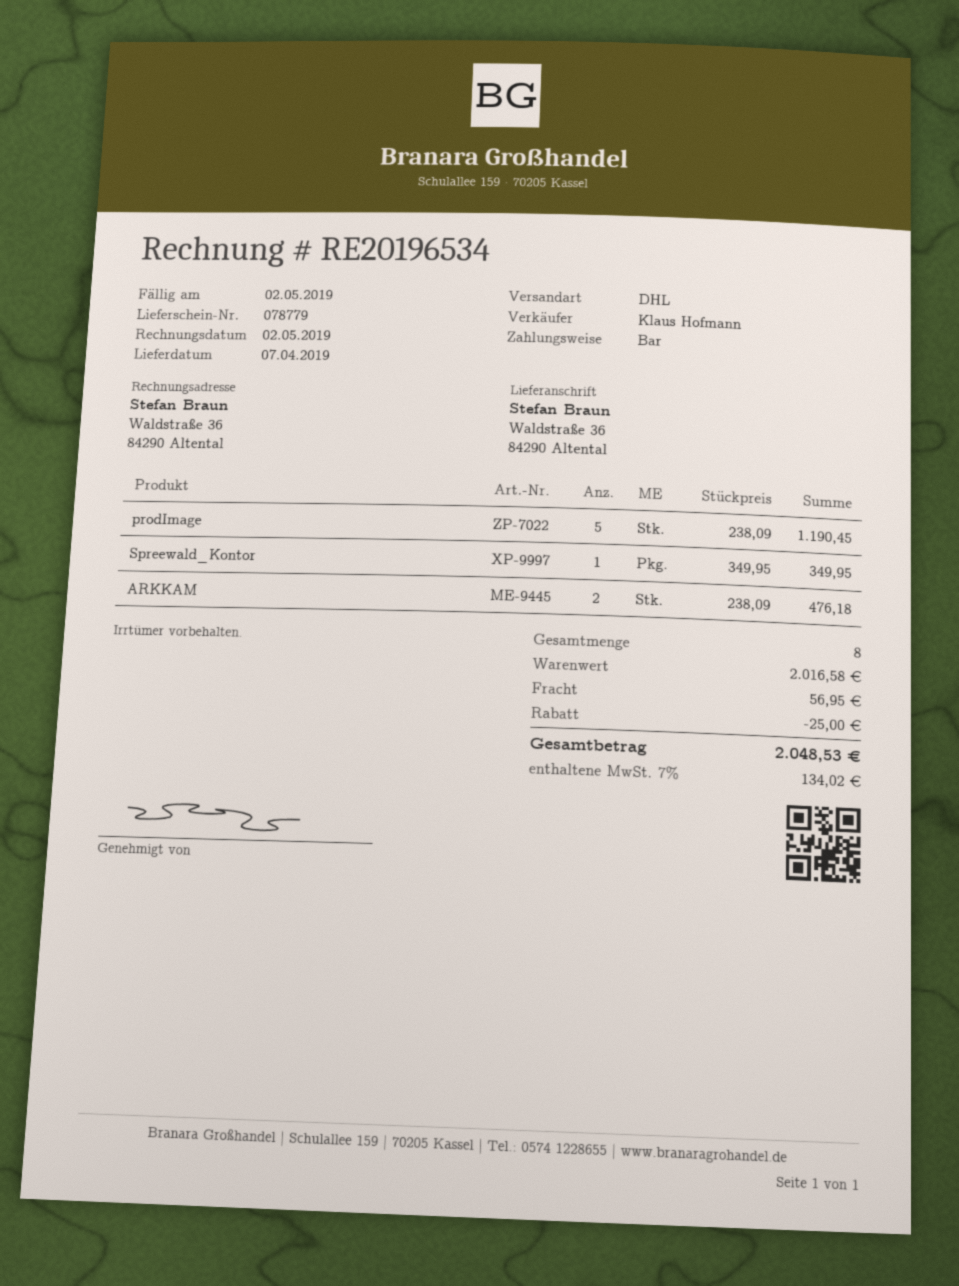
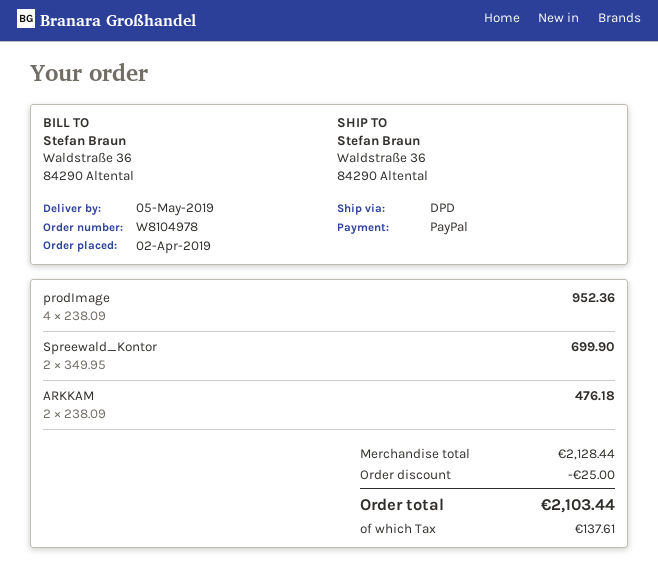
delivery date: 2019-04-07 -> 2019-05-05
payment method: cash -> PayPal
shipping method: DHL -> DPD
prodImage: 5 x 238.09 = 1190.45 -> 4 x 238.09 = 952.36
Spreewald_Kontor: 1 x 349.95 = 349.95 -> 2 x 349.95 = 699.90
subtotal: 2016.58 -> 2128.44
shipping: 56.95 -> none
tax: 134.02 -> 137.61
total: 2048.53 -> 2103.44

